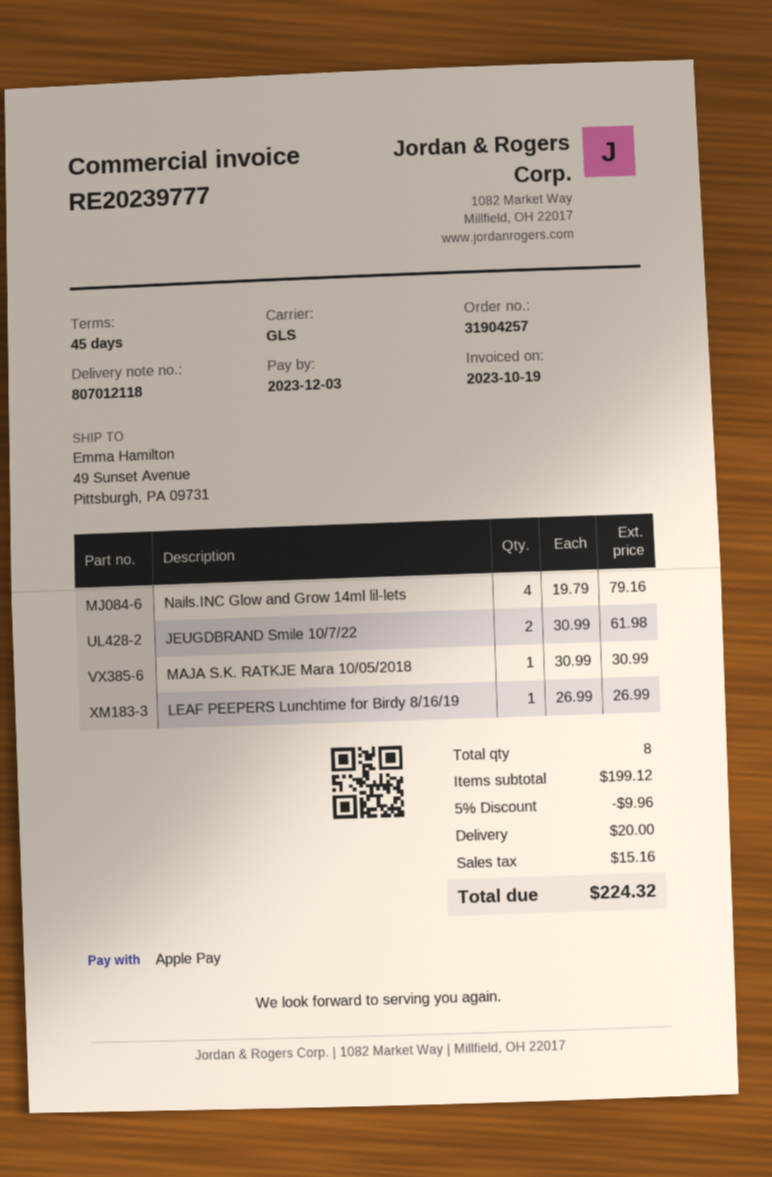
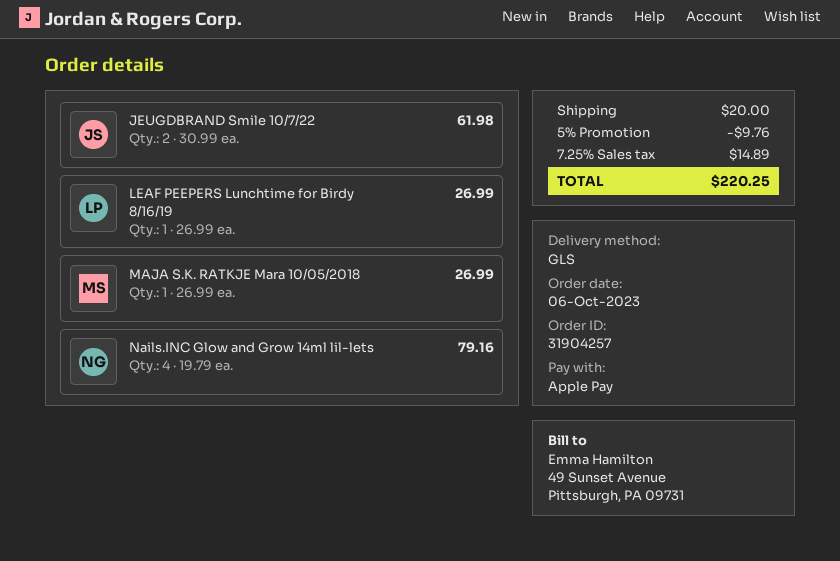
MAJA S.K. RATKJE Mara 10/05/2018: 1 x 30.99 = 30.99 -> 1 x 26.99 = 26.99
discount: 5% = 9.96 -> 5% = 9.76
tax: 15.16 -> 14.89
total: 224.32 -> 220.25

